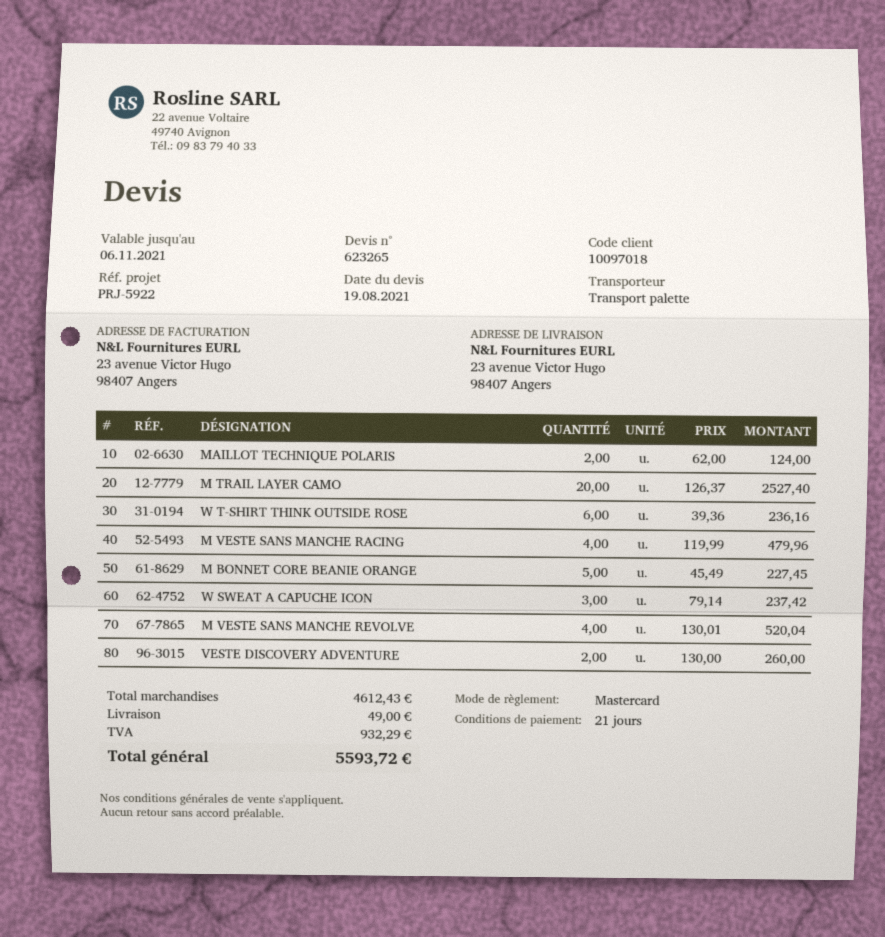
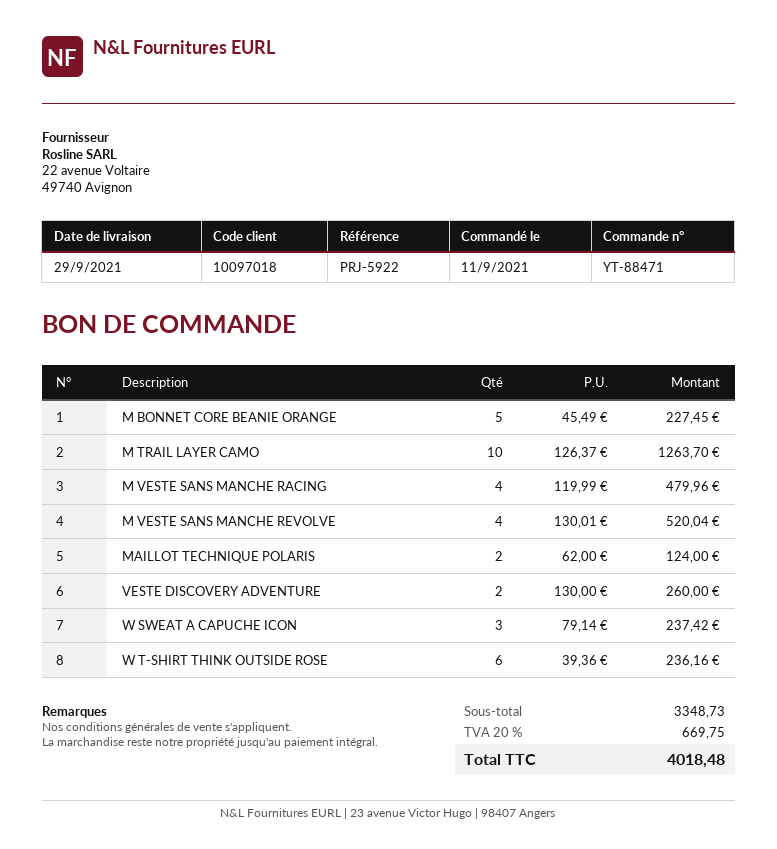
M TRAIL LAYER CAMO: 20 x 126.37 = 2527.40 -> 10 x 126.37 = 1263.70
subtotal: 4612.43 -> 3348.73
shipping: 49.00 -> none
tax: 932.29 -> 669.75
total: 5593.72 -> 4018.48

